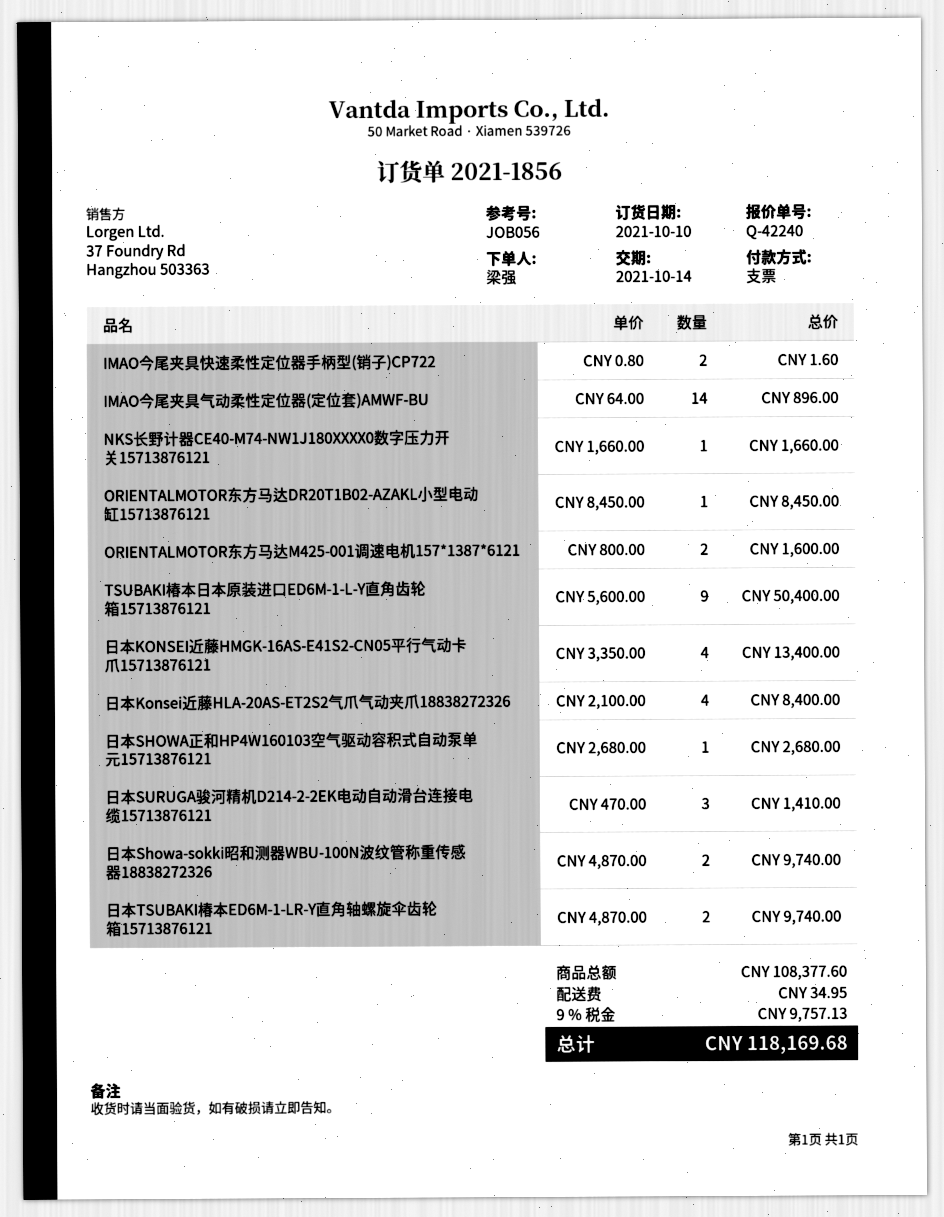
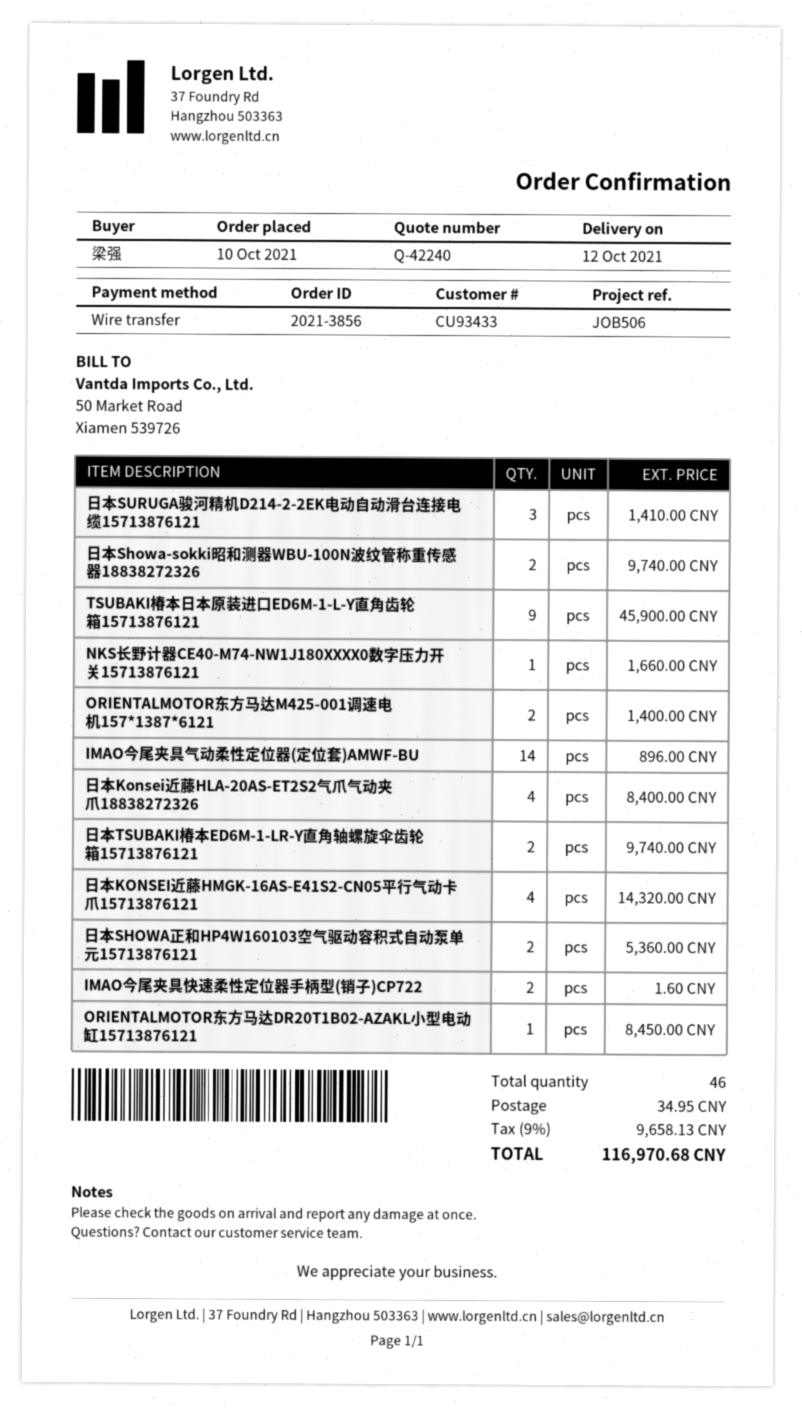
order number: 2021-1856 -> 2021-3856
delivery date: 2021-10-14 -> 2021-10-12
reference: JOB056 -> JOB506
payment method: cheque -> bank transfer
ORIENTALMOTOR东方马达M425-001调速电机157*1387*6121: 2 for 1600.00 -> 2 for 1400.00
TSUBAKI椿本日本原装进口ED6M-1-L-Y直角齿轮箱15713876121: 9 for 50400.00 -> 9 for 45900.00
日本KONSEI近藤HMGK-16AS-E41S2-CN05平行气动卡爪15713876121: 4 for 13400.00 -> 4 for 14320.00
日本SHOWA正和HP4W160103空气驱动容积式自动泵单元15713876121: 1 for 2680.00 -> 2 for 5360.00
tax: 9% = 9757.13 -> 9% = 9658.13
total: 118169.68 -> 116970.68

